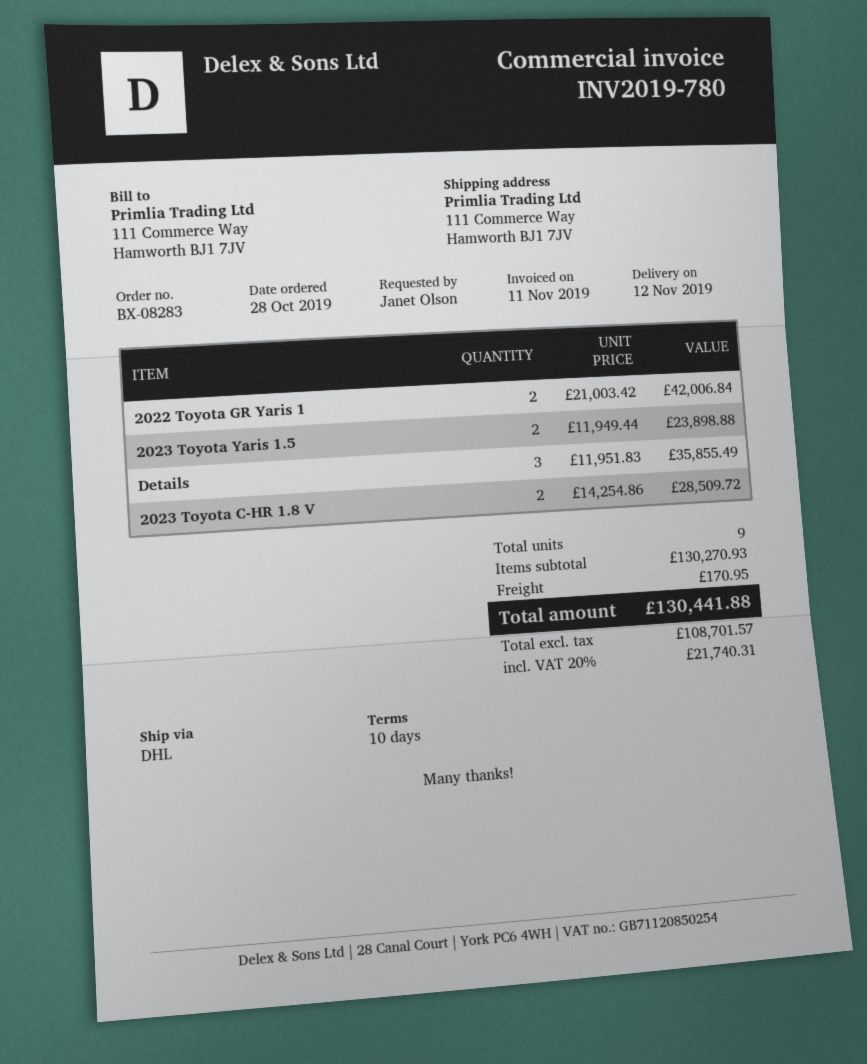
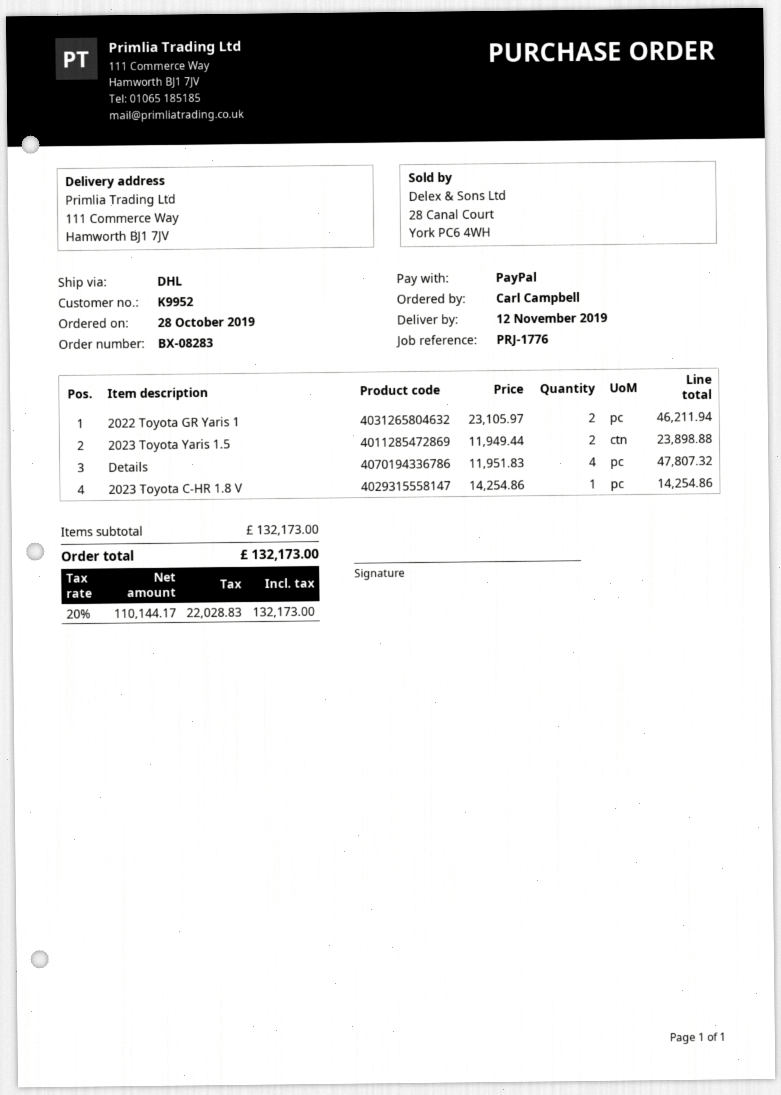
ordered by: Janet Olson -> Carl Campbell
2022 Toyota GR Yaris 1: 2 x 21003.42 = 42006.84 -> 2 x 23105.97 = 46211.94
Details: 3 x 11951.83 = 35855.49 -> 4 x 11951.83 = 47807.32
2023 Toyota C-HR 1.8 V: 2 x 14254.86 = 28509.72 -> 1 x 14254.86 = 14254.86
subtotal: 130270.93 -> 132173.00
shipping: 170.95 -> none
net: 108701.57 -> 110144.17
tax: 20% = 21740.31 -> 20% = 22028.83
total: 130441.88 -> 132173.00

